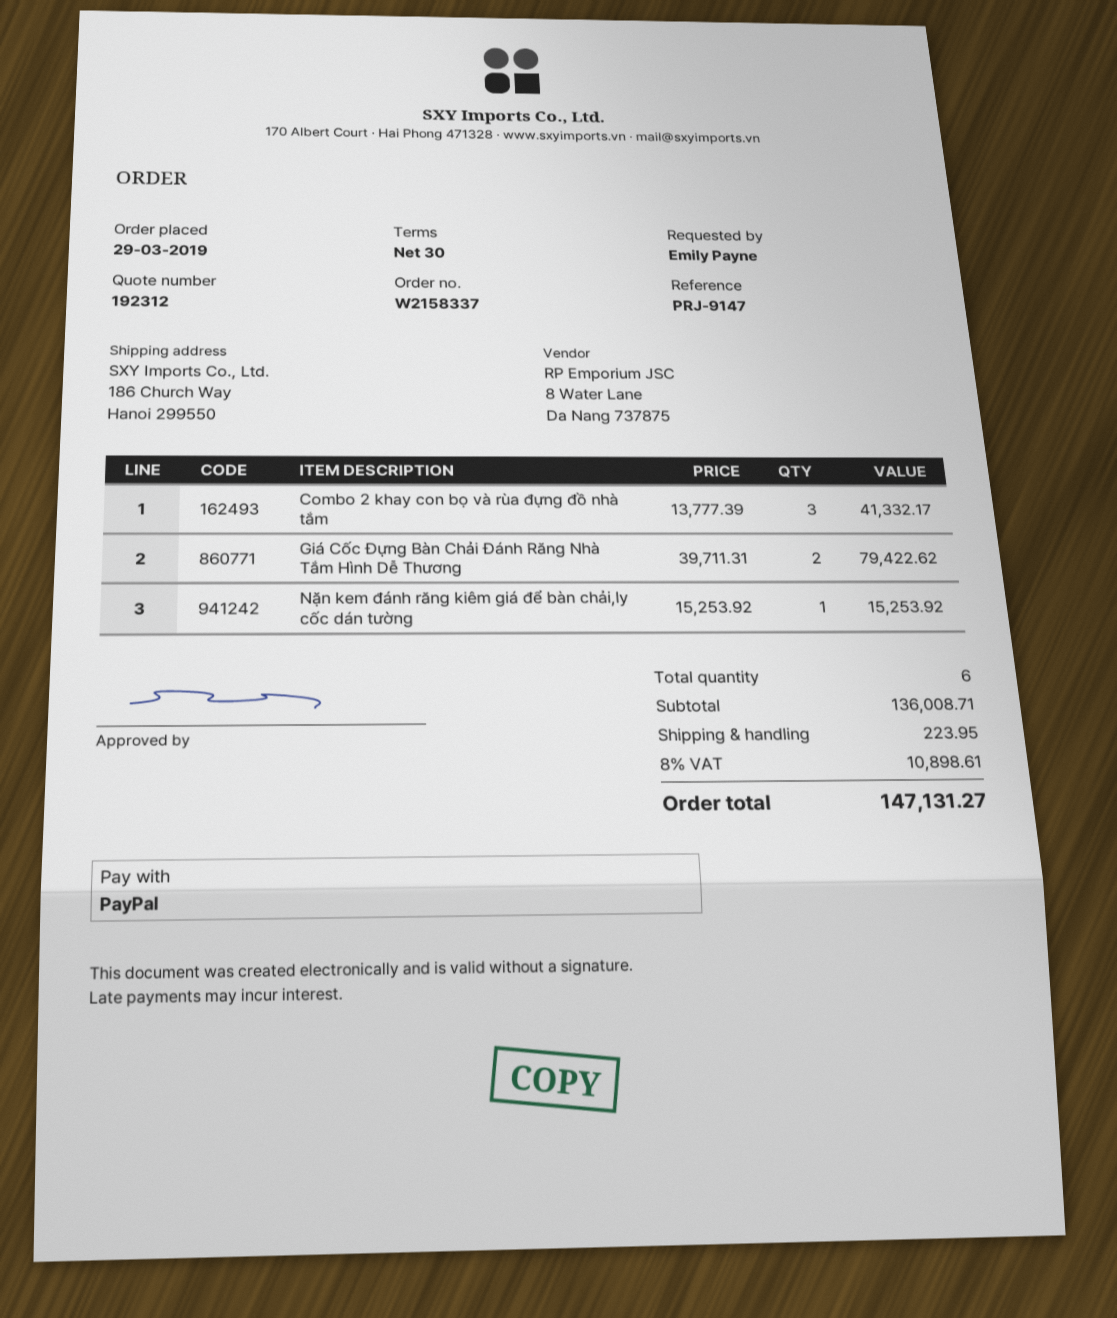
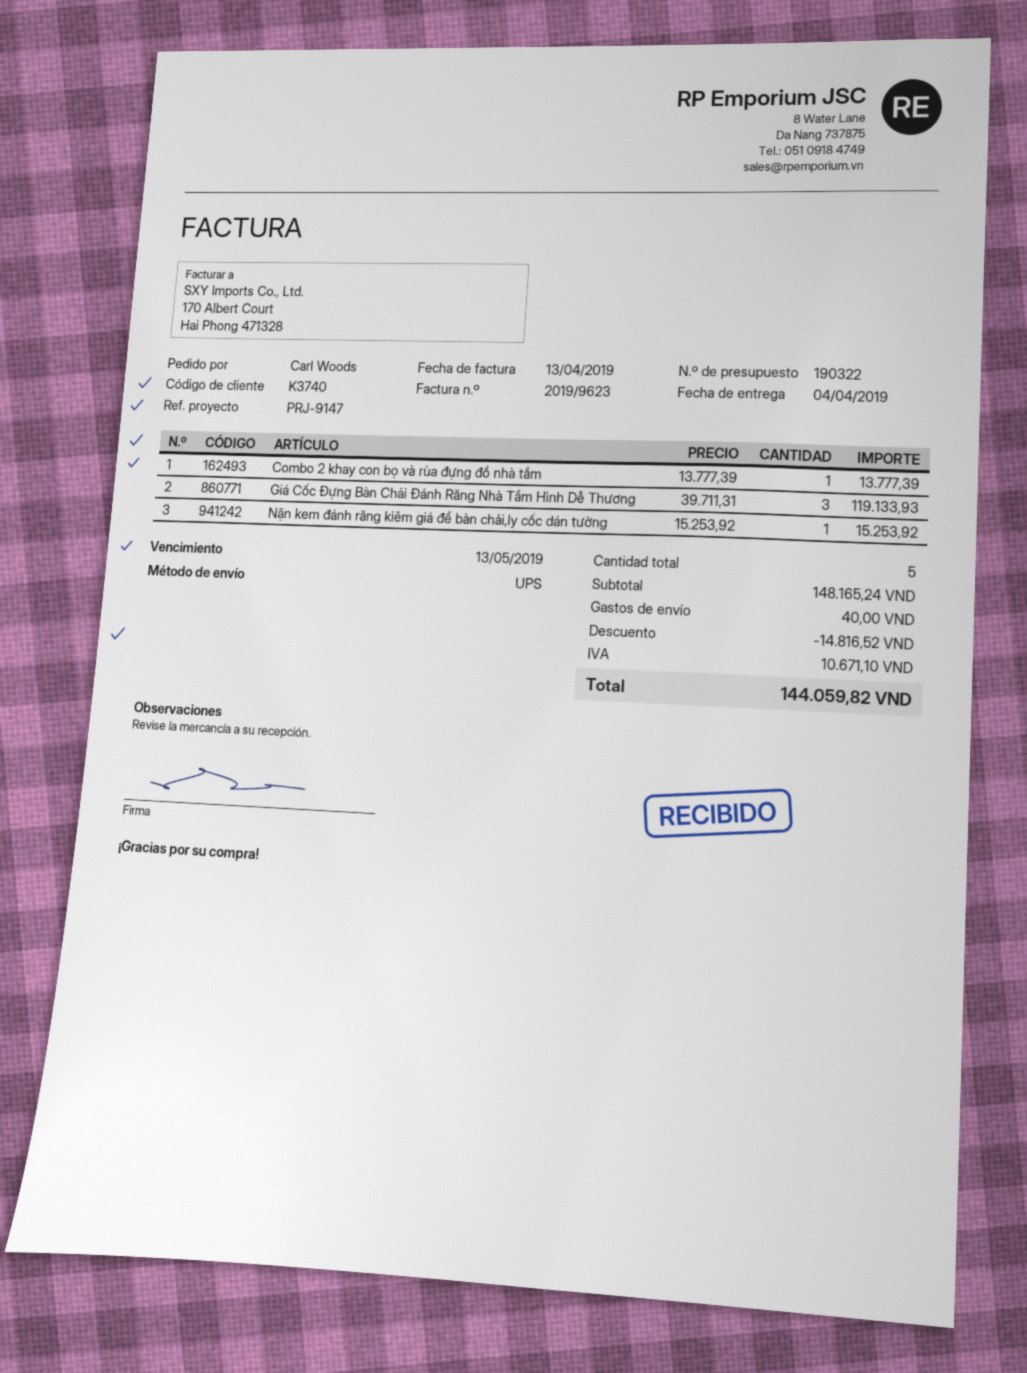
quote number: 192312 -> 190322
ordered by: Emily Payne -> Carl Woods
Combo 2 khay con bọ và rùa đựng đồ nhà tắm: 3 x 13777.39 = 41332.17 -> 1 x 13777.39 = 13777.39
Giá Cốc Đựng Bàn Chải Đánh Răng Nhà Tắm Hình Dễ Thương: 2 x 39711.31 = 79422.62 -> 3 x 39711.31 = 119133.93
total quantity: 6 -> 5
subtotal: 136008.71 -> 148165.24
discount: none -> 14816.52
shipping: 223.95 -> 40.00
tax: 10898.61 -> 10671.10
total: 147131.27 -> 144059.82

